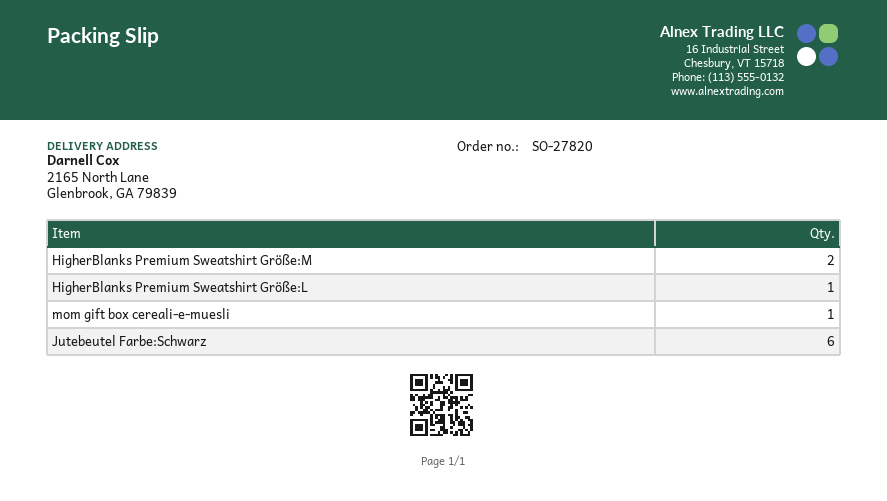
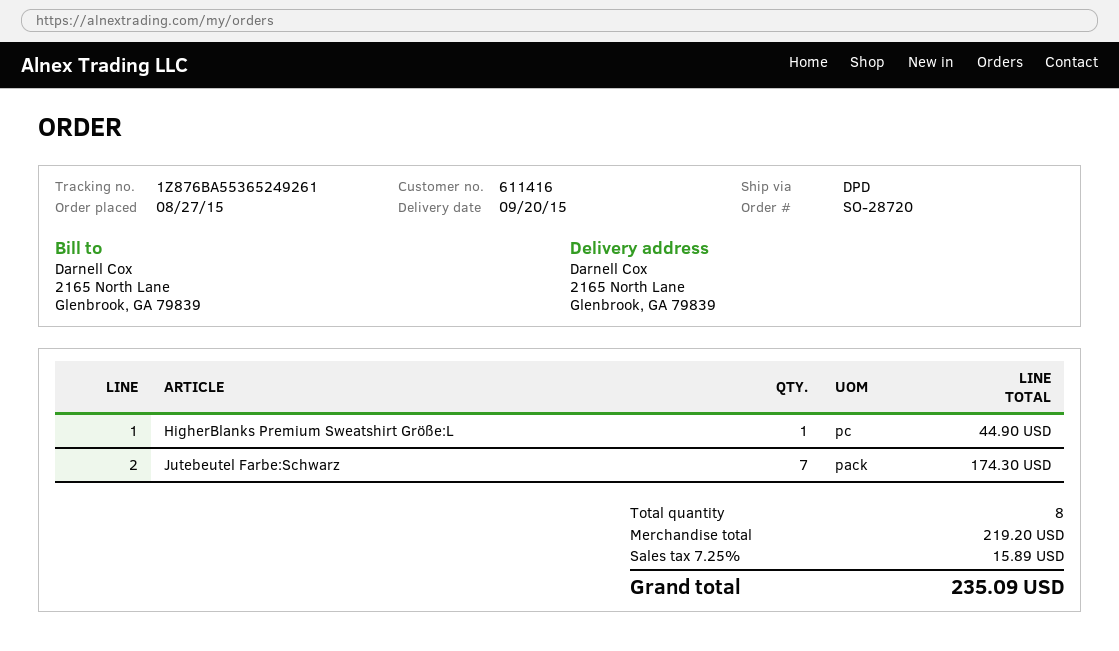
order number: SO-27820 -> SO-28720
HigherBlanks Premium Sweatshirt Größe:M: 2 -> none
mom gift box cereali-e-muesli: 1 -> none
Jutebeutel Farbe:Schwarz: 6 -> 7

